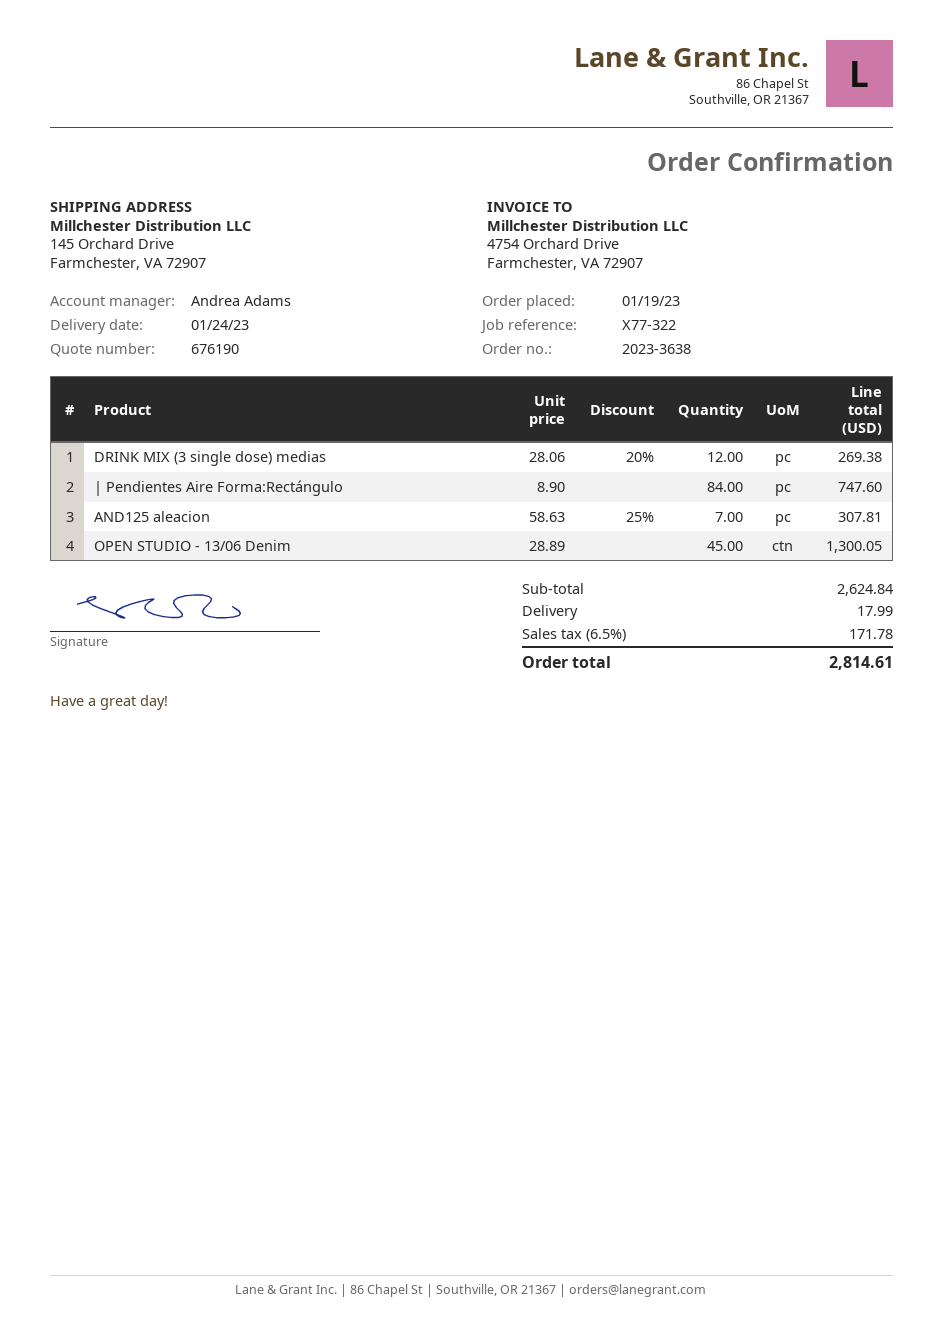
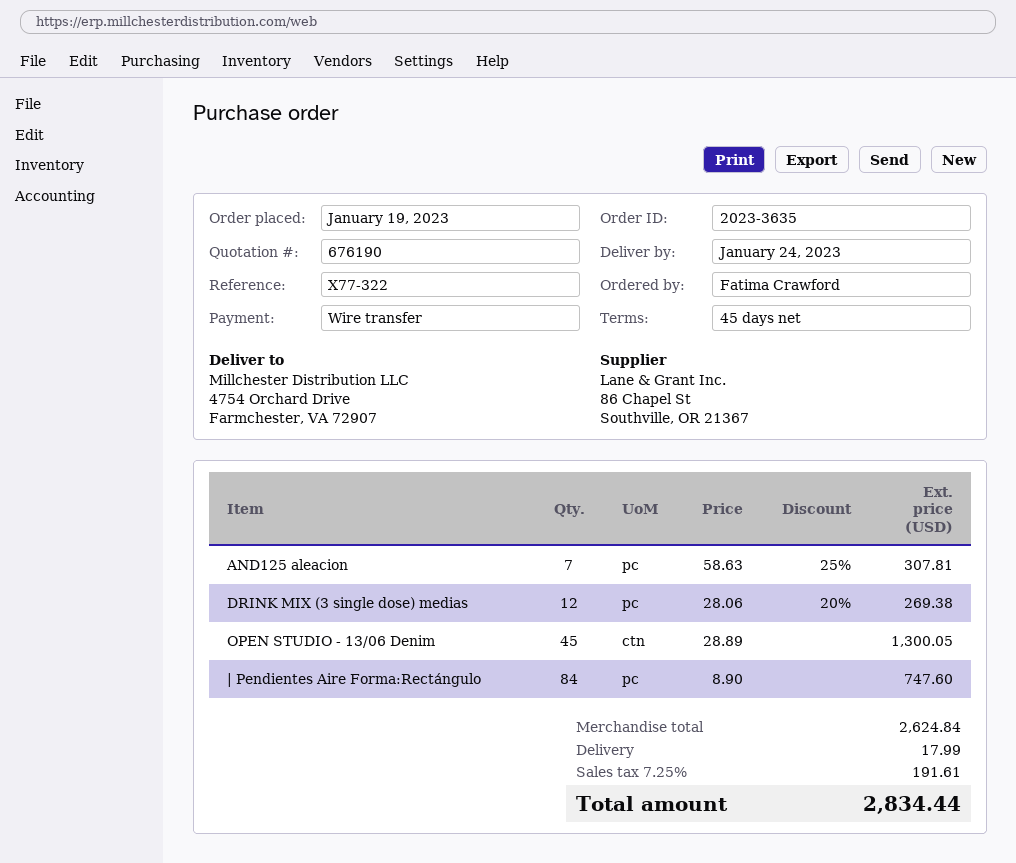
order number: 2023-3638 -> 2023-3635
ship to: 145 Orchard Drive, Farmchester, VA 72907 -> 4754 Orchard Drive, Farmchester, VA 72907
tax: 6.5% = 171.78 -> 7.25% = 191.61
total: 2814.61 -> 2834.44

